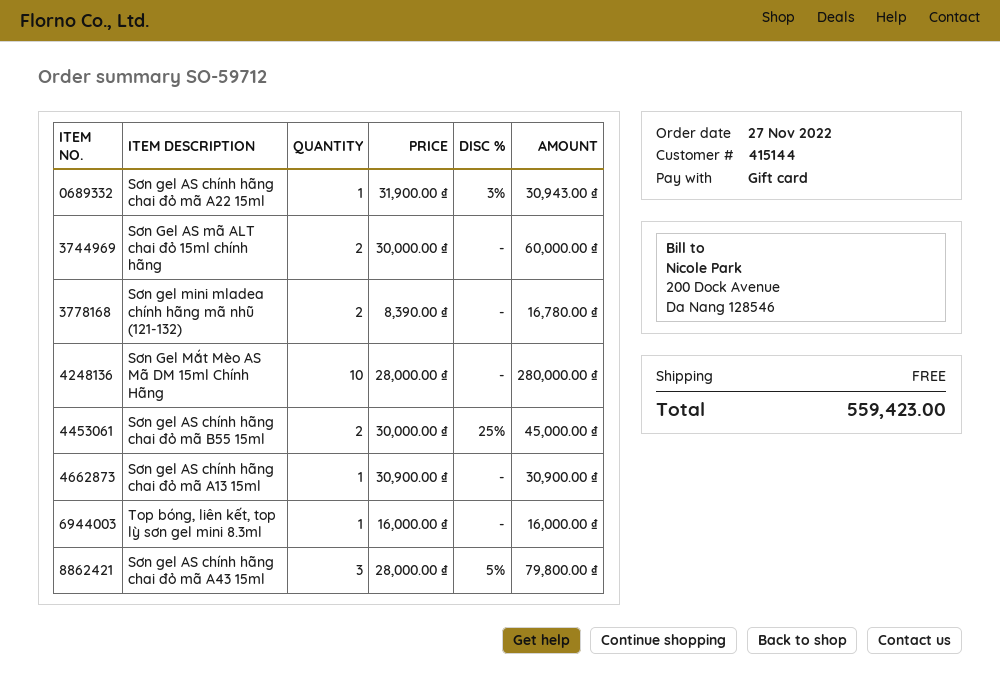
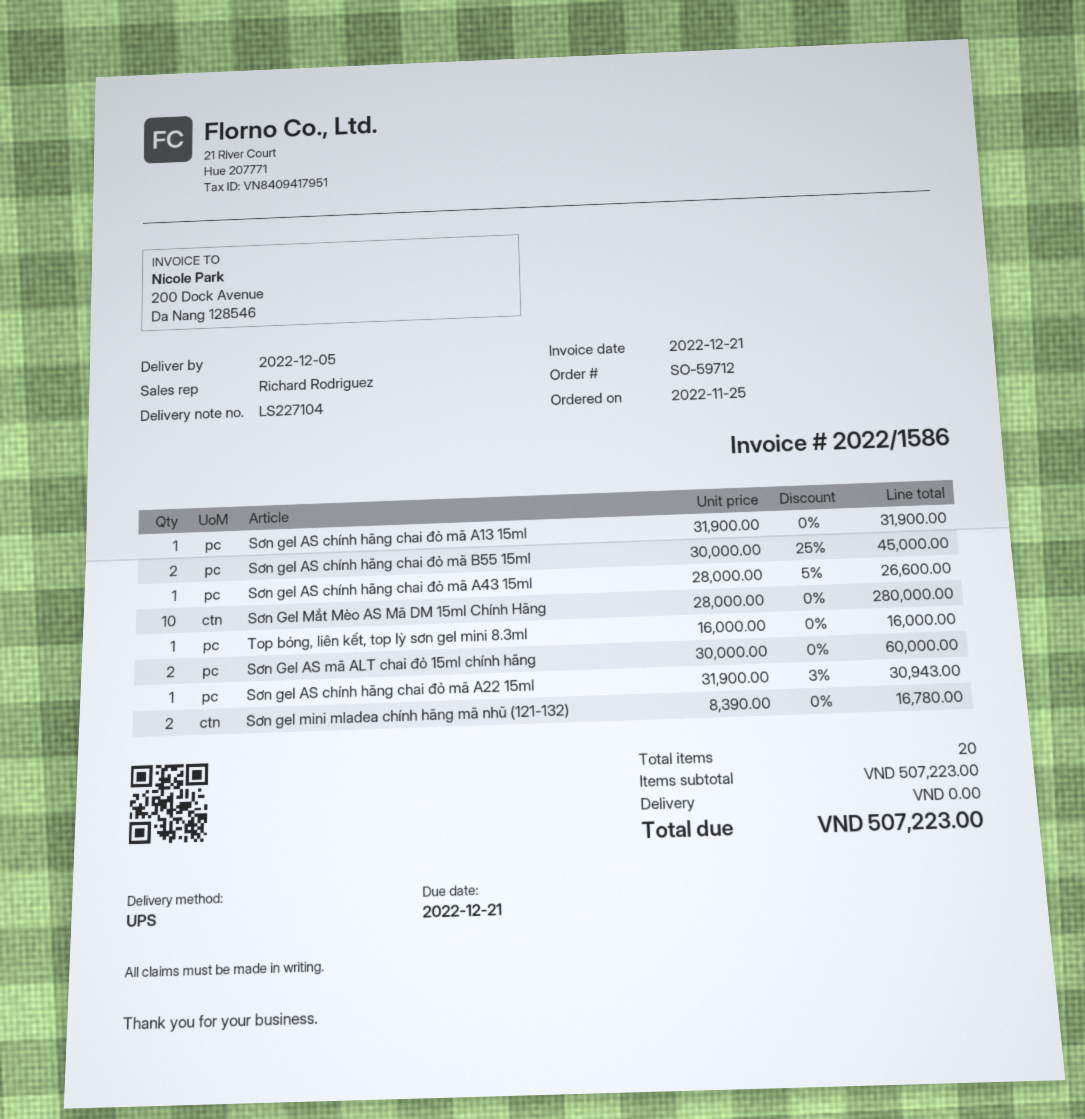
order date: 2022-11-27 -> 2022-11-25
Sơn gel AS chính hãng chai đỏ mã A13 15ml: 1 x 30900.00 = 30900.00 -> 1 x 31900.00 = 31900.00
Sơn gel AS chính hãng chai đỏ mã A43 15ml: 3 x 28000.00 - 5% = 79800.00 -> 1 x 28000.00 - 5% = 26600.00
total: 559423.00 -> 507223.00

